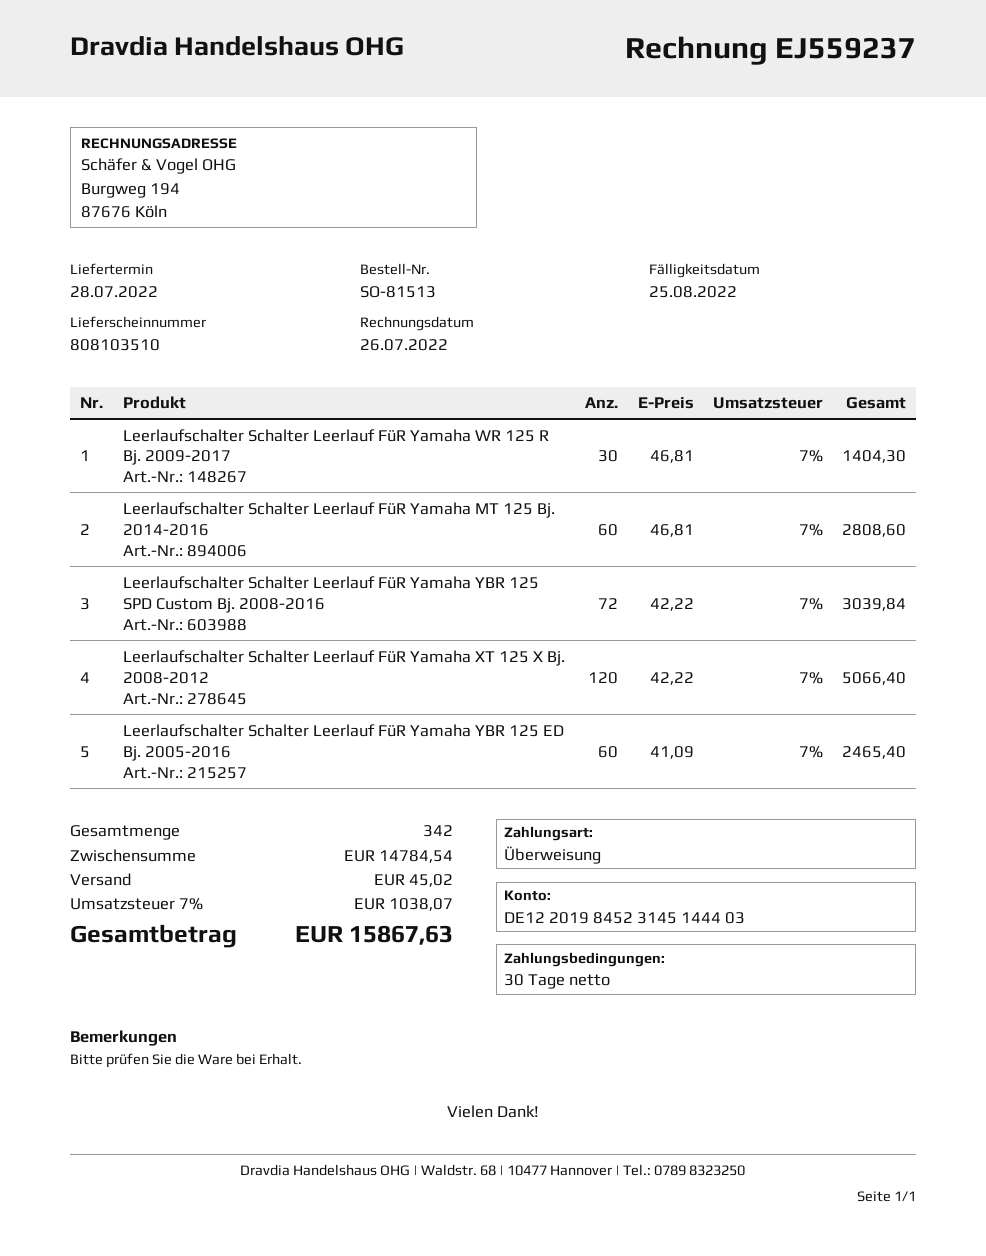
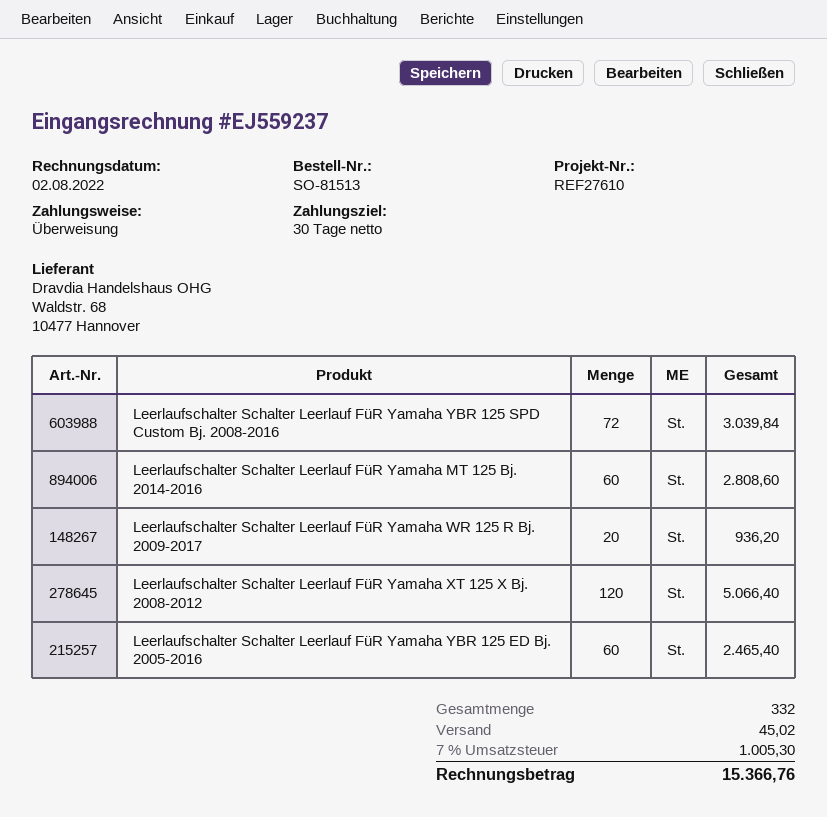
invoice date: 2022-07-26 -> 2022-08-02
Leerlaufschalter Schalter Leerlauf FüR Yamaha WR 125 R Bj. 2009-2017: 30 for 1404.30 -> 20 for 936.20
total quantity: 342 -> 332
tax: 7% = 1038.07 -> 7% = 1005.30
total: 15867.63 -> 15366.76

